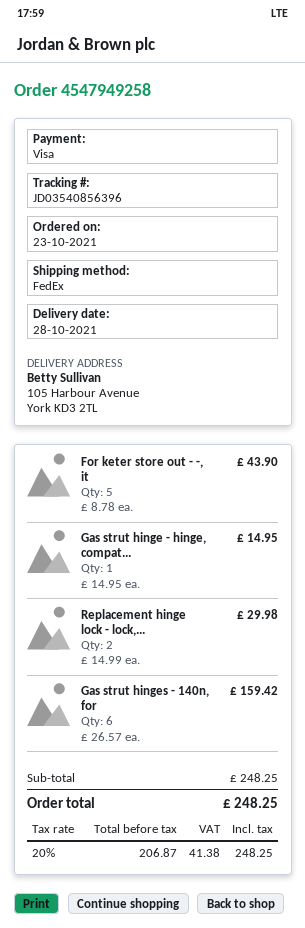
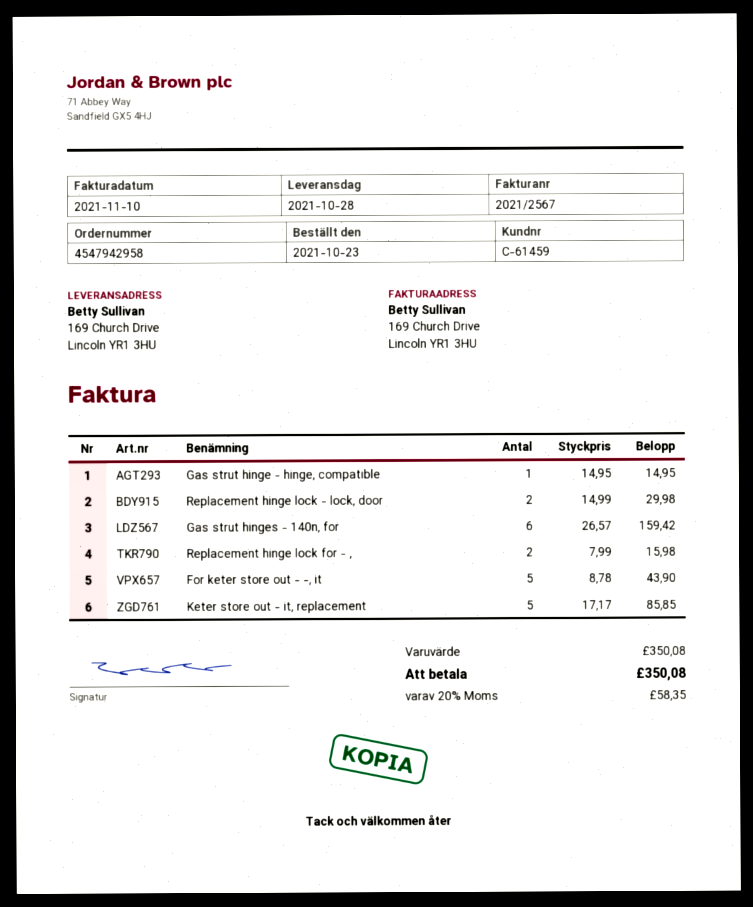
order number: 4547949258 -> 4547942958
ship to: 105 Harbour Avenue, York KD3 2TL -> 169 Church Drive, Lincoln YR1 3HU
Replacement hinge lock for - ,: none -> 2 x 7.99 = 15.98
Keter store out - it, replacement: none -> 5 x 17.17 = 85.85
subtotal: 248.25 -> 350.08
tax: 20% = 41.38 -> 20% = 58.35
total: 248.25 -> 350.08

